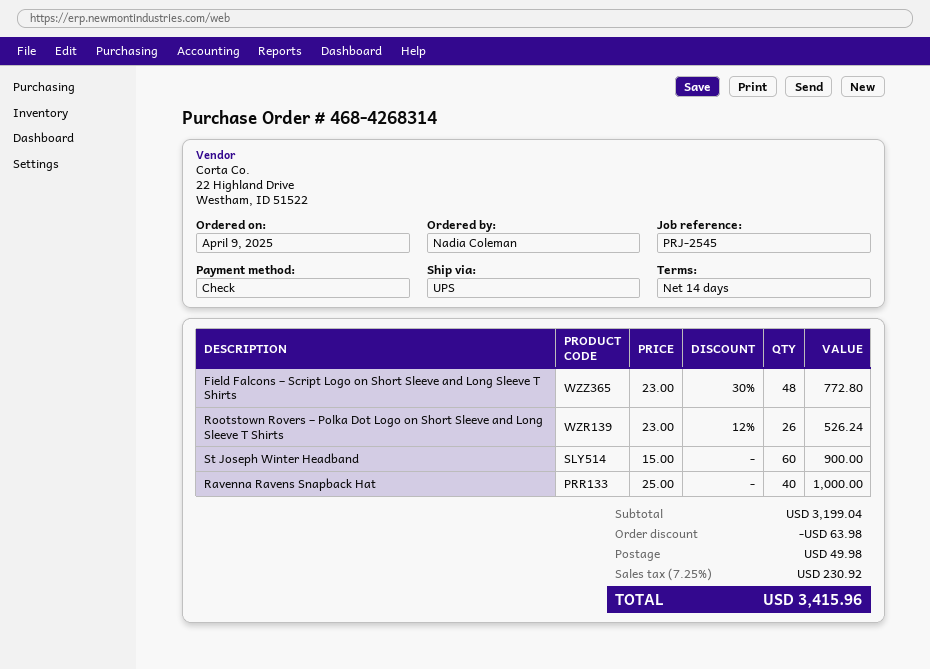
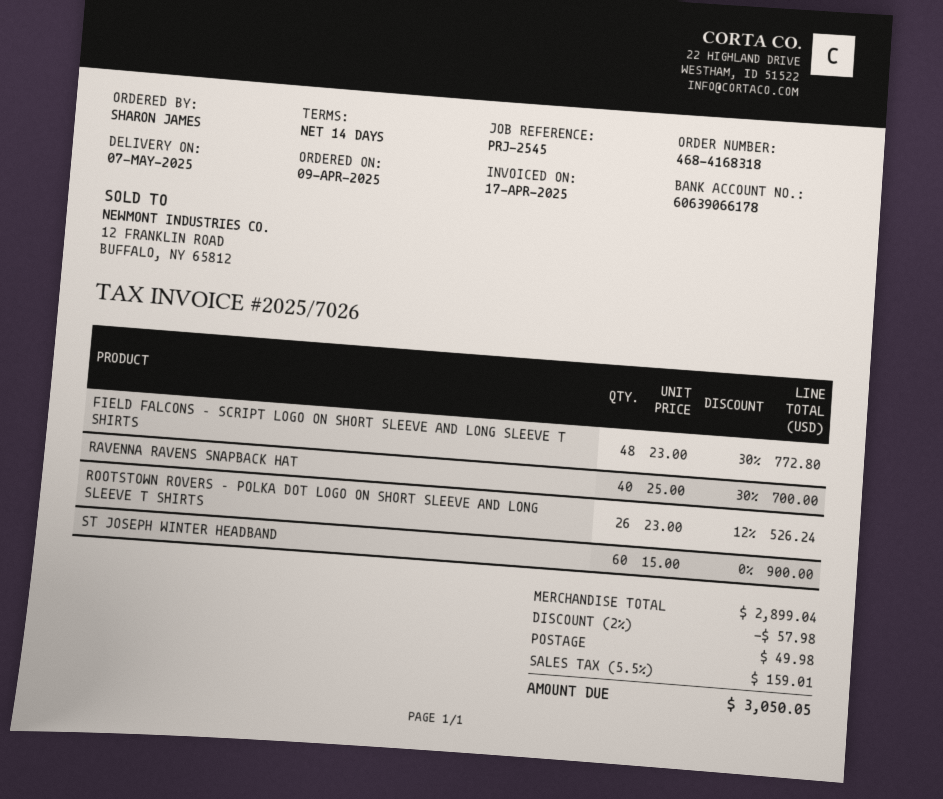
order number: 468-4268314 -> 468-4168318
ordered by: Nadia Coleman -> SHARON JAMES
Ravenna Ravens Snapback Hat: 40 x 25.00 = 1000.00 -> 40 x 25.00 - 30% = 700.00
subtotal: 3199.04 -> 2899.04
discount: 63.98 -> 57.98
tax: 7.25% = 230.92 -> 5.5% = 159.01
total: 3415.96 -> 3050.05

